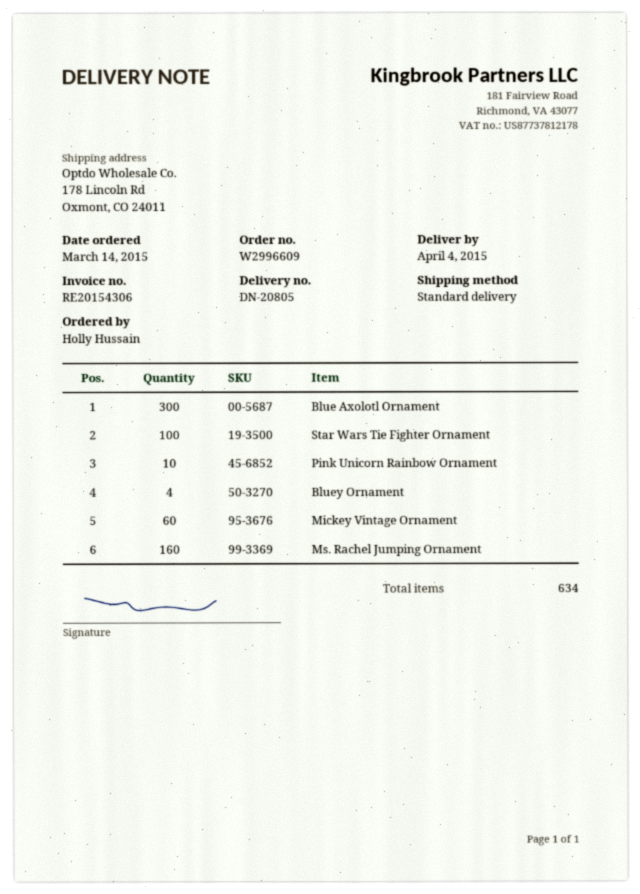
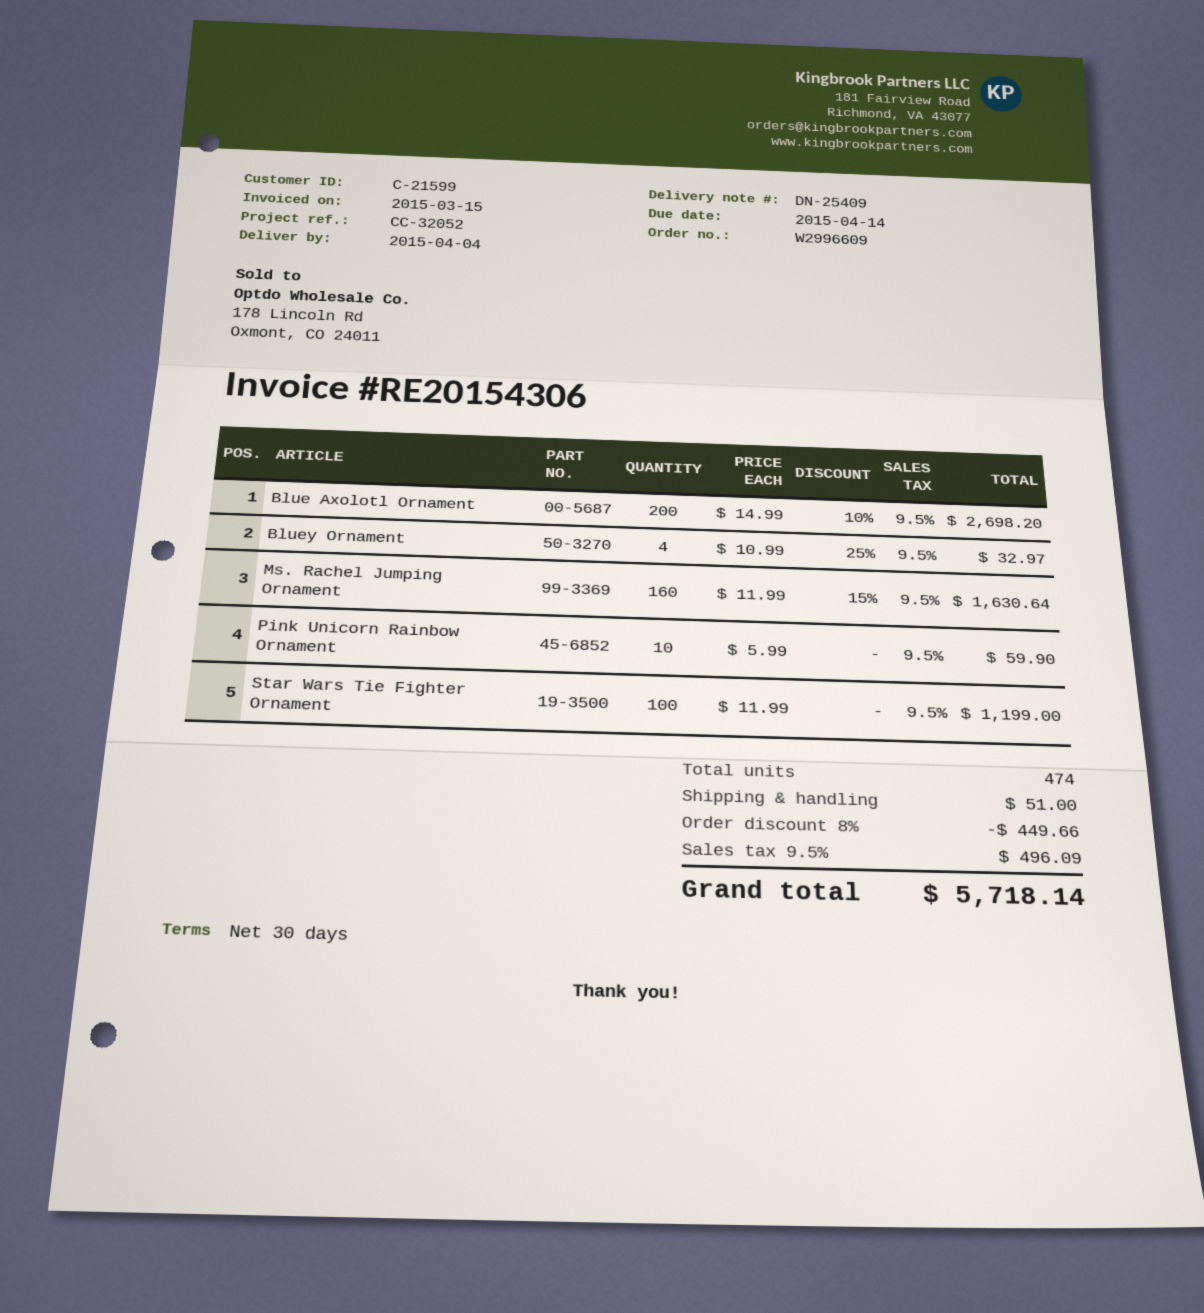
delivery note number: DN-20805 -> DN-25409
Blue Axolotl Ornament: 300 -> 200
Mickey Vintage Ornament: 60 -> none
total quantity: 634 -> 474

